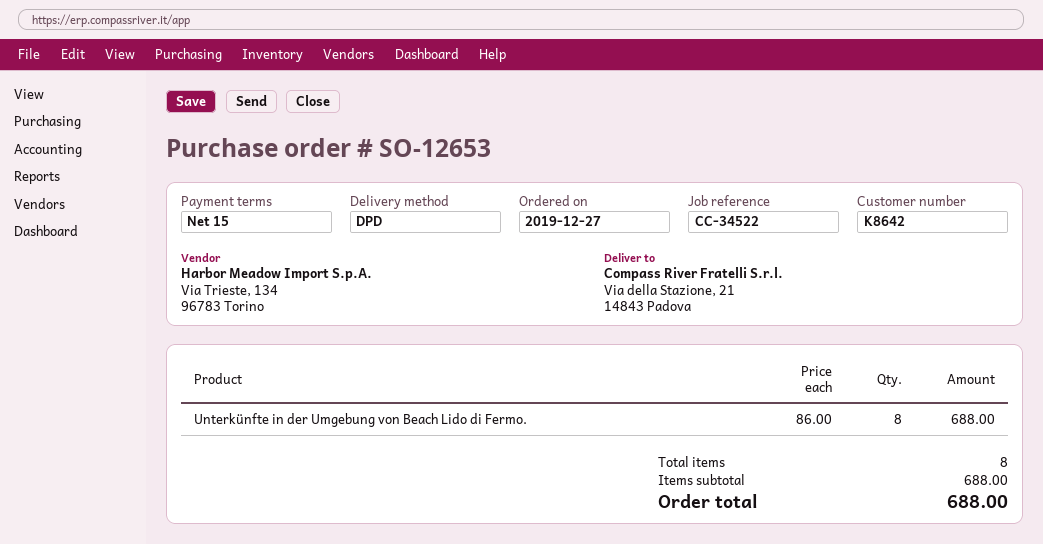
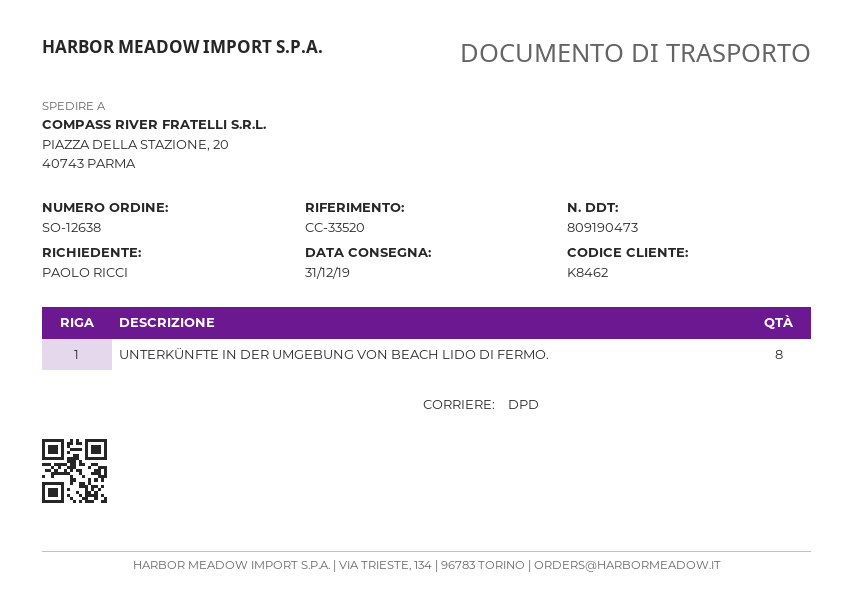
order number: SO-12653 -> SO-12638
customer number: K8642 -> K8462
reference: CC-34522 -> CC-33520
ship to: Via della Stazione, 21, 14843 Padova -> PIAZZA DELLA STAZIONE, 20, 40743 PARMA

